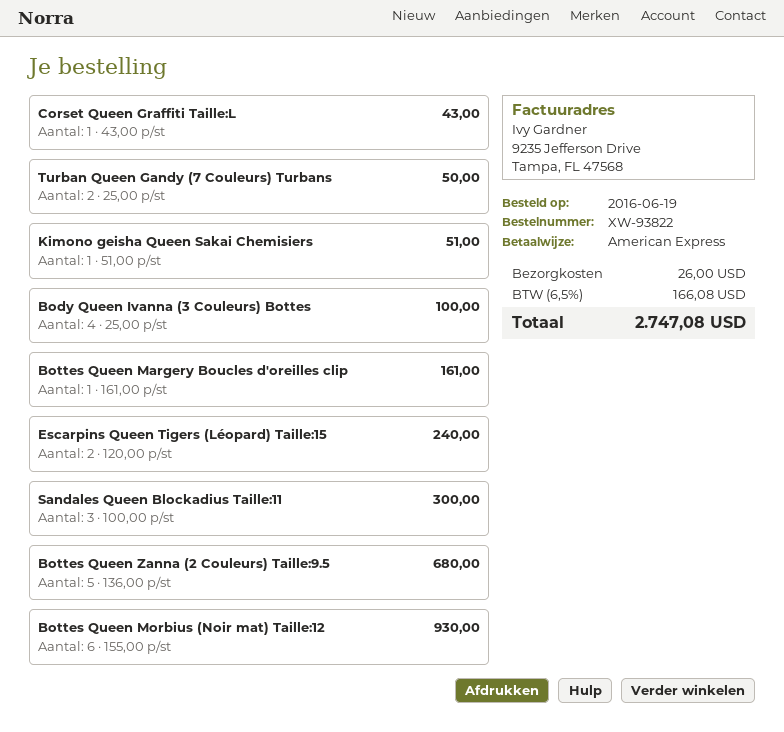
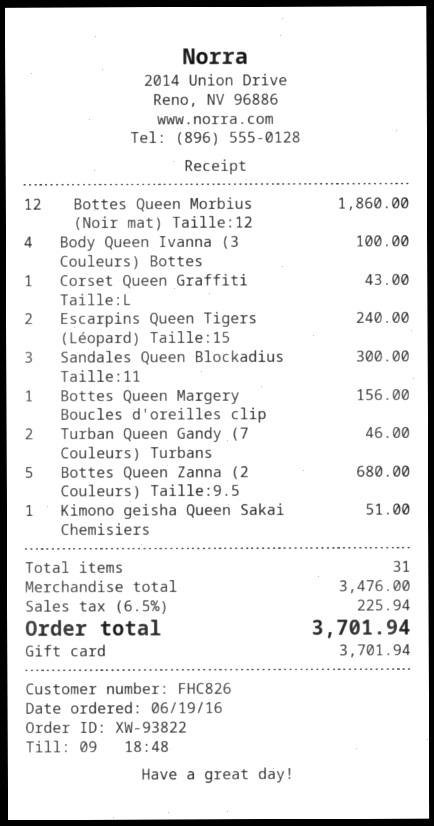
payment method: American Express -> gift card
Turban Queen Gandy (7 Couleurs) Turbans: 2 for 50.00 -> 2 for 46.00
Bottes Queen Margery Boucles d'oreilles clip: 1 for 161.00 -> 1 for 156.00
Bottes Queen Morbius (Noir mat) Taille:12: 6 for 930.00 -> 12 for 1860.00
shipping: 26.00 -> none
tax: 6.5% = 166.08 -> 6.5% = 225.94
total: 2747.08 -> 3701.94

